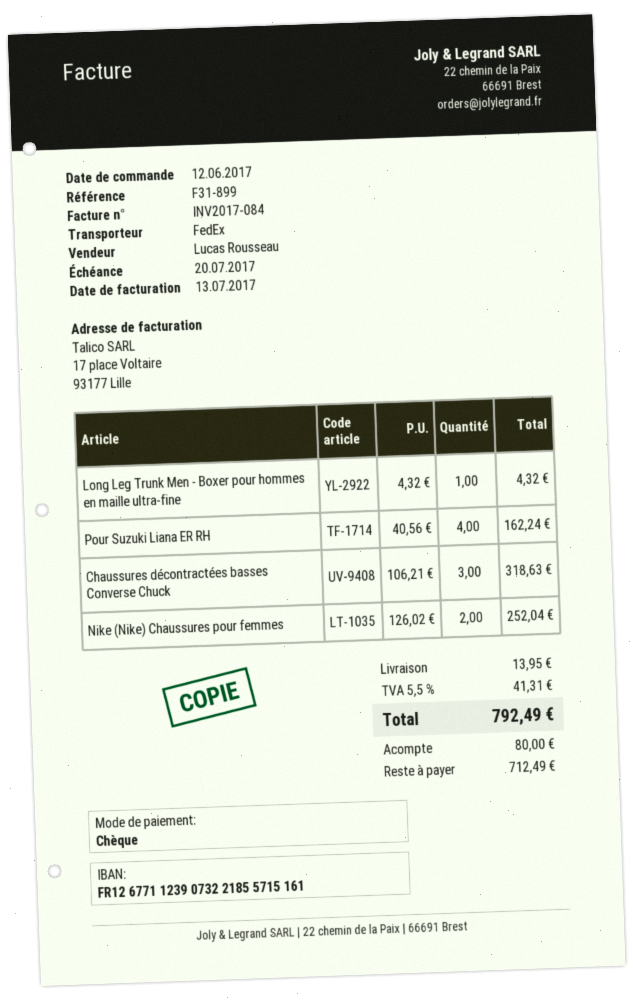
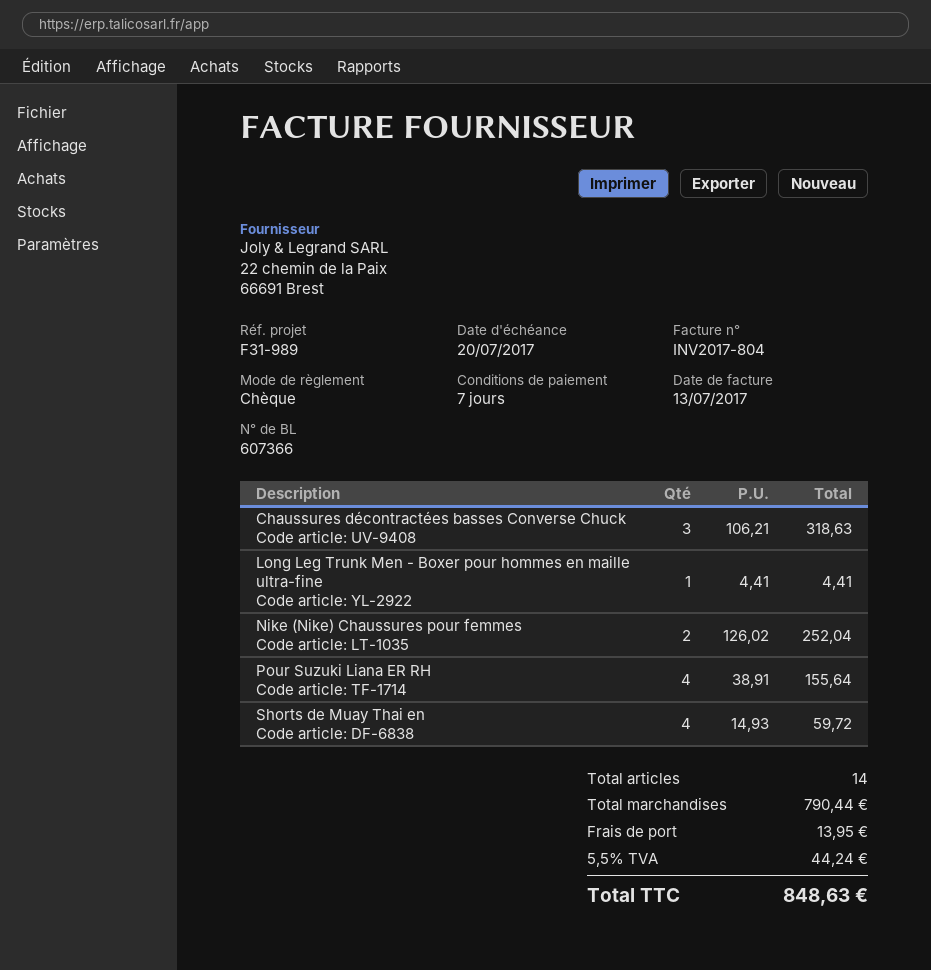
invoice number: INV2017-084 -> INV2017-804
reference: F31-899 -> F31-989
Long Leg Trunk Men - Boxer pour hommes en maille ultra-fine: 1 x 4.32 = 4.32 -> 1 x 4.41 = 4.41
Pour Suzuki Liana ER RH: 4 x 40.56 = 162.24 -> 4 x 38.91 = 155.64
Shorts de Muay Thai en: none -> 4 x 14.93 = 59.72
tax: 5.5% = 41.31 -> 5.5% = 44.24
total: 792.49 -> 848.63

